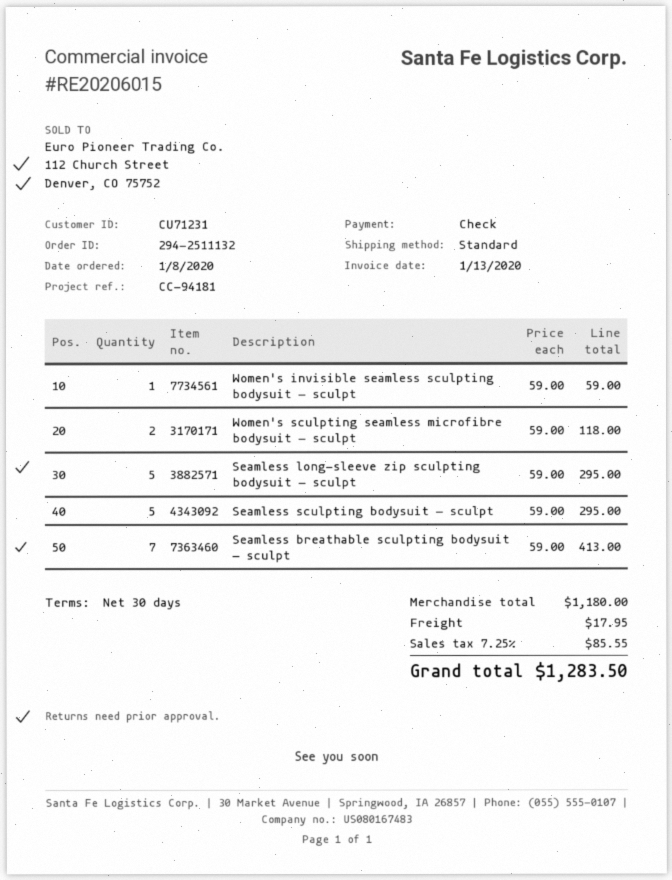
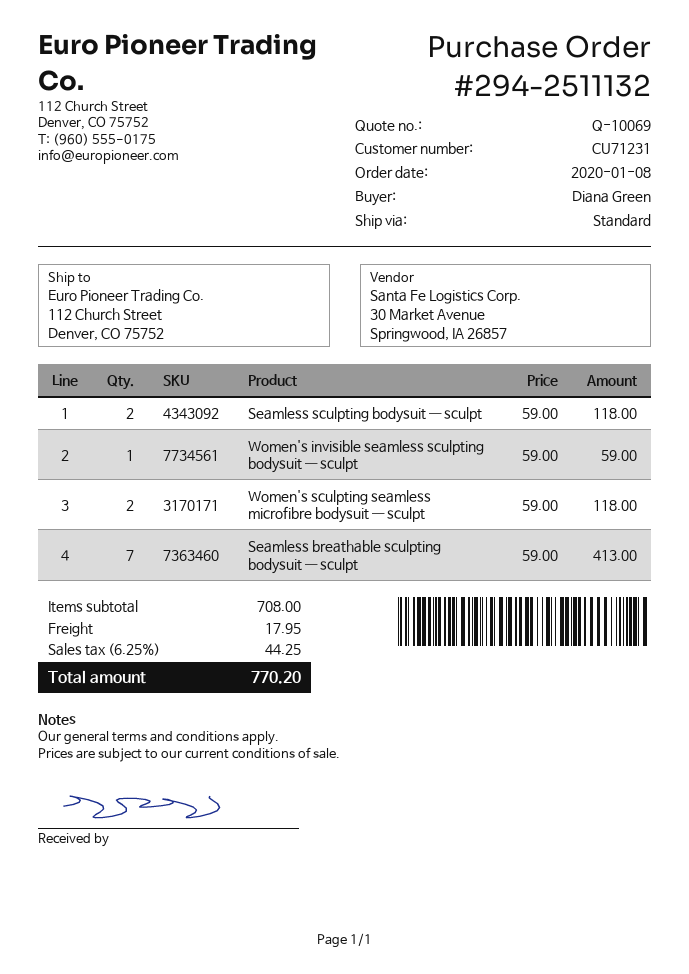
Seamless long-sleeve zip sculpting bodysuit — sculpt: 5 x 59.00 = 295.00 -> none
Seamless sculpting bodysuit — sculpt: 5 x 59.00 = 295.00 -> 2 x 59.00 = 118.00
subtotal: 1180.00 -> 708.00
tax: 7.25% = 85.55 -> 6.25% = 44.25
total: 1283.50 -> 770.20

